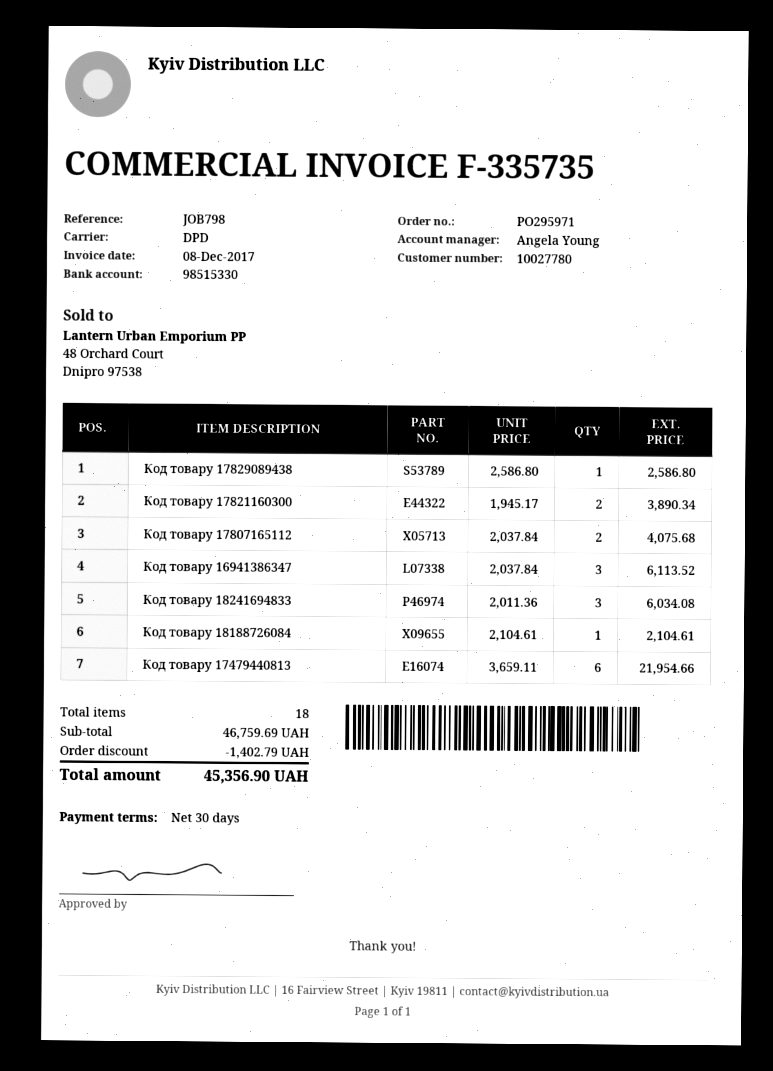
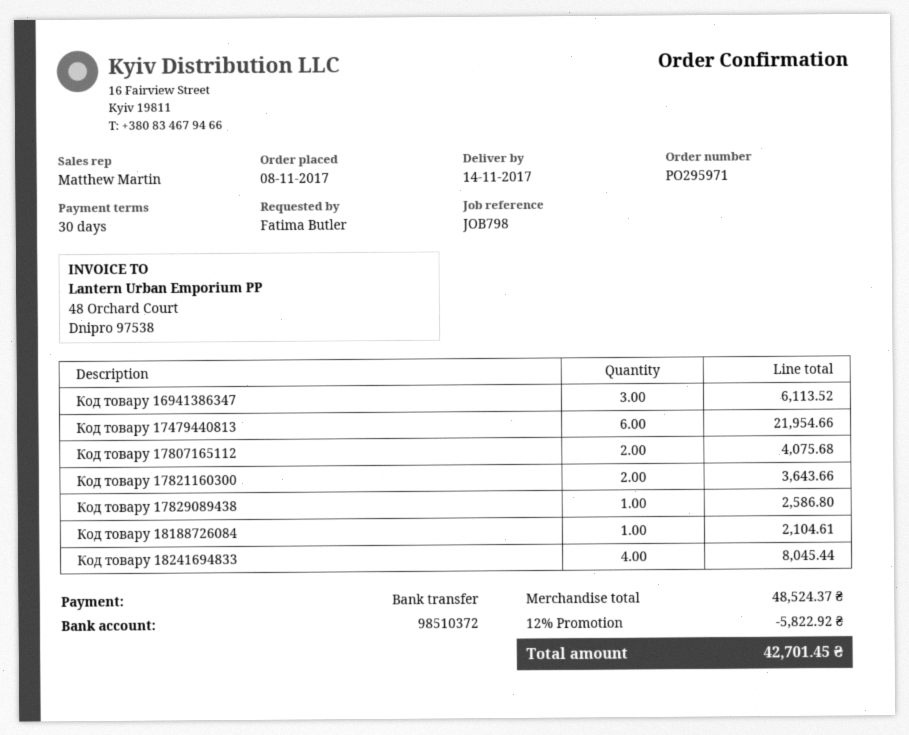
sales rep: Angela Young -> Matthew Martin
bank account: 98515330 -> 98510372
Код товару 17821160300: 2 for 3890.34 -> 2 for 3643.66
Код товару 18241694833: 3 for 6034.08 -> 4 for 8045.44
subtotal: 46759.69 -> 48524.37
discount: 1402.79 -> 5822.92
total: 45356.90 -> 42701.45

